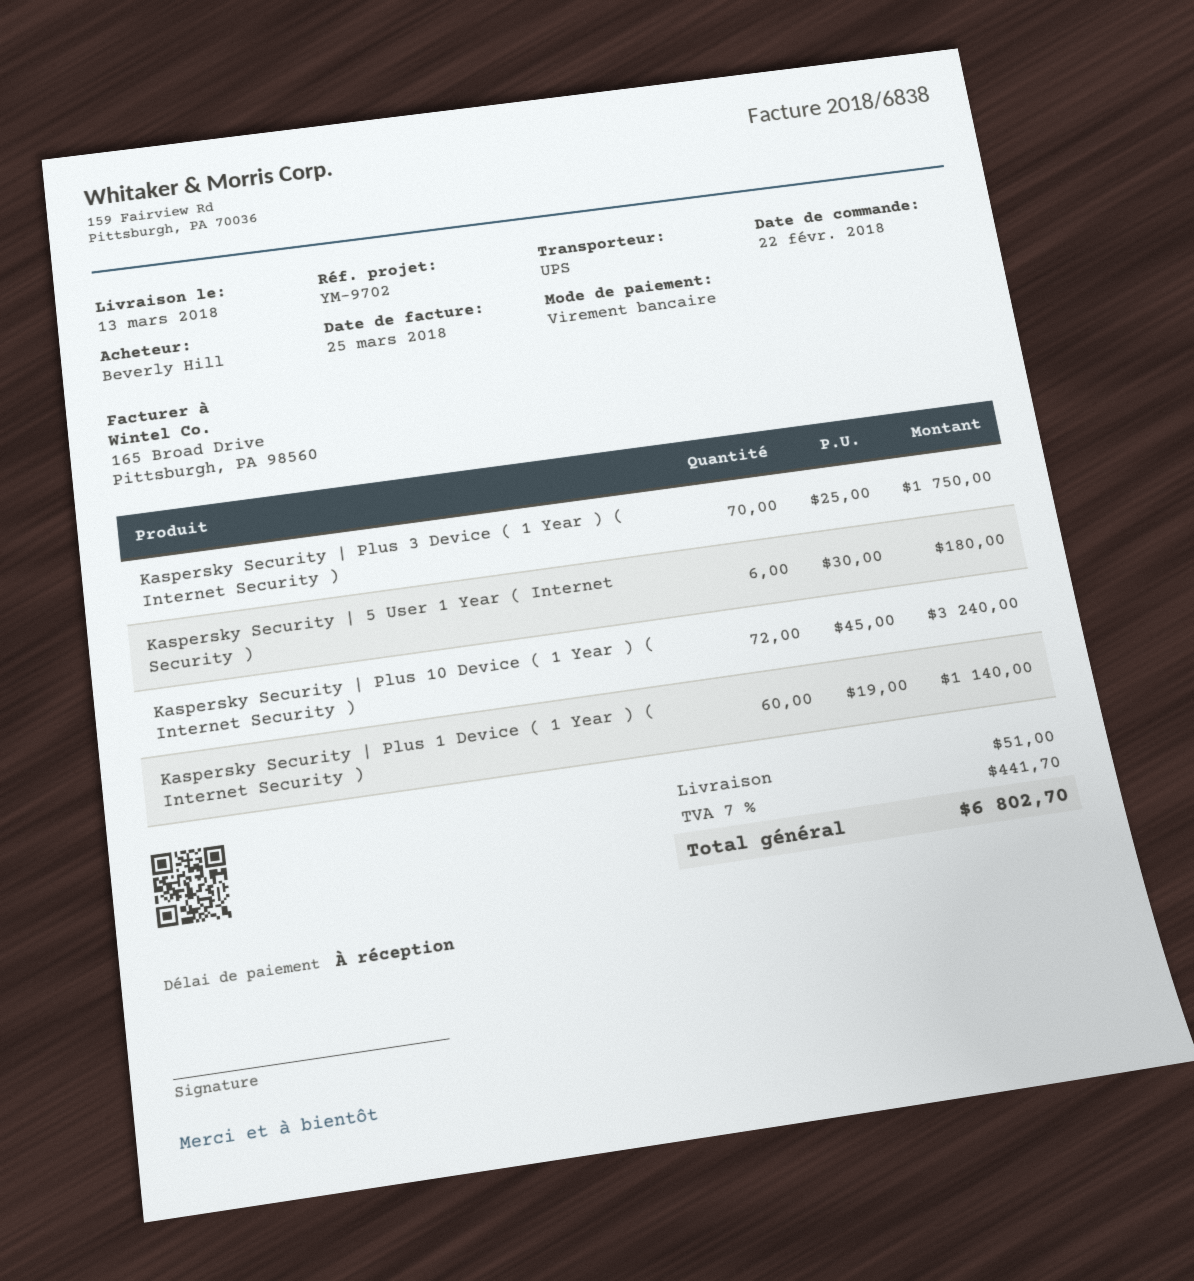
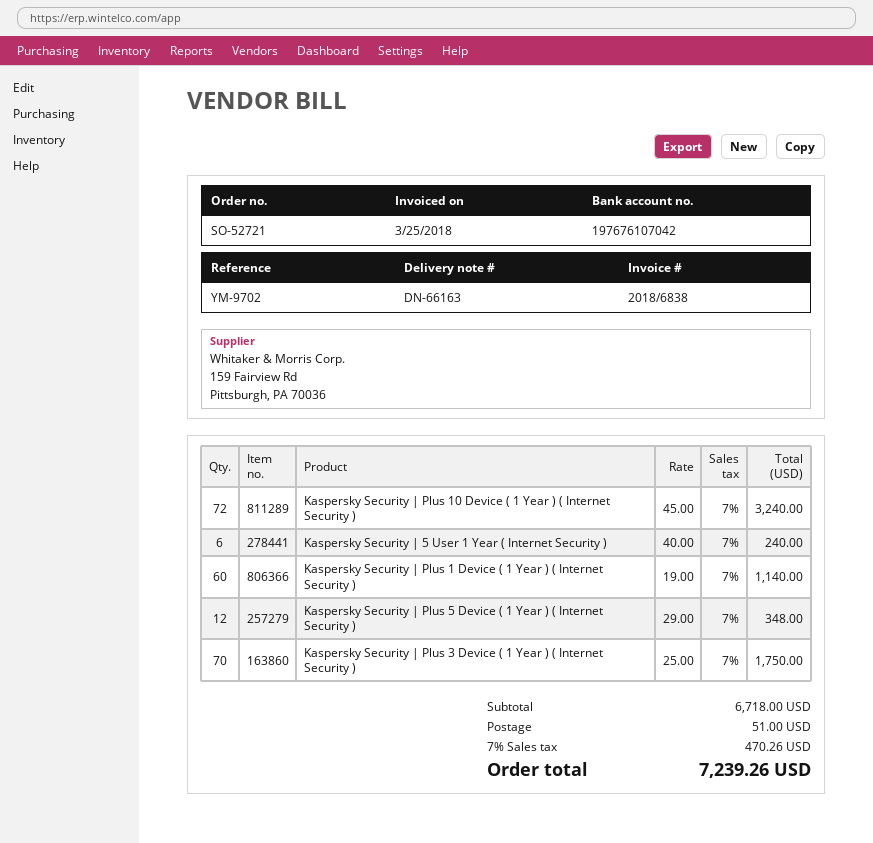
Kaspersky Security | 5 User 1 Year ( Internet Security ): 6 x 30.00 = 180.00 -> 6 x 40.00 = 240.00
Kaspersky Security | Plus 5 Device ( 1 Year ) ( Internet Security ): none -> 12 x 29.00 = 348.00
tax: 7% = 441.70 -> 7% = 470.26
total: 6802.70 -> 7239.26

